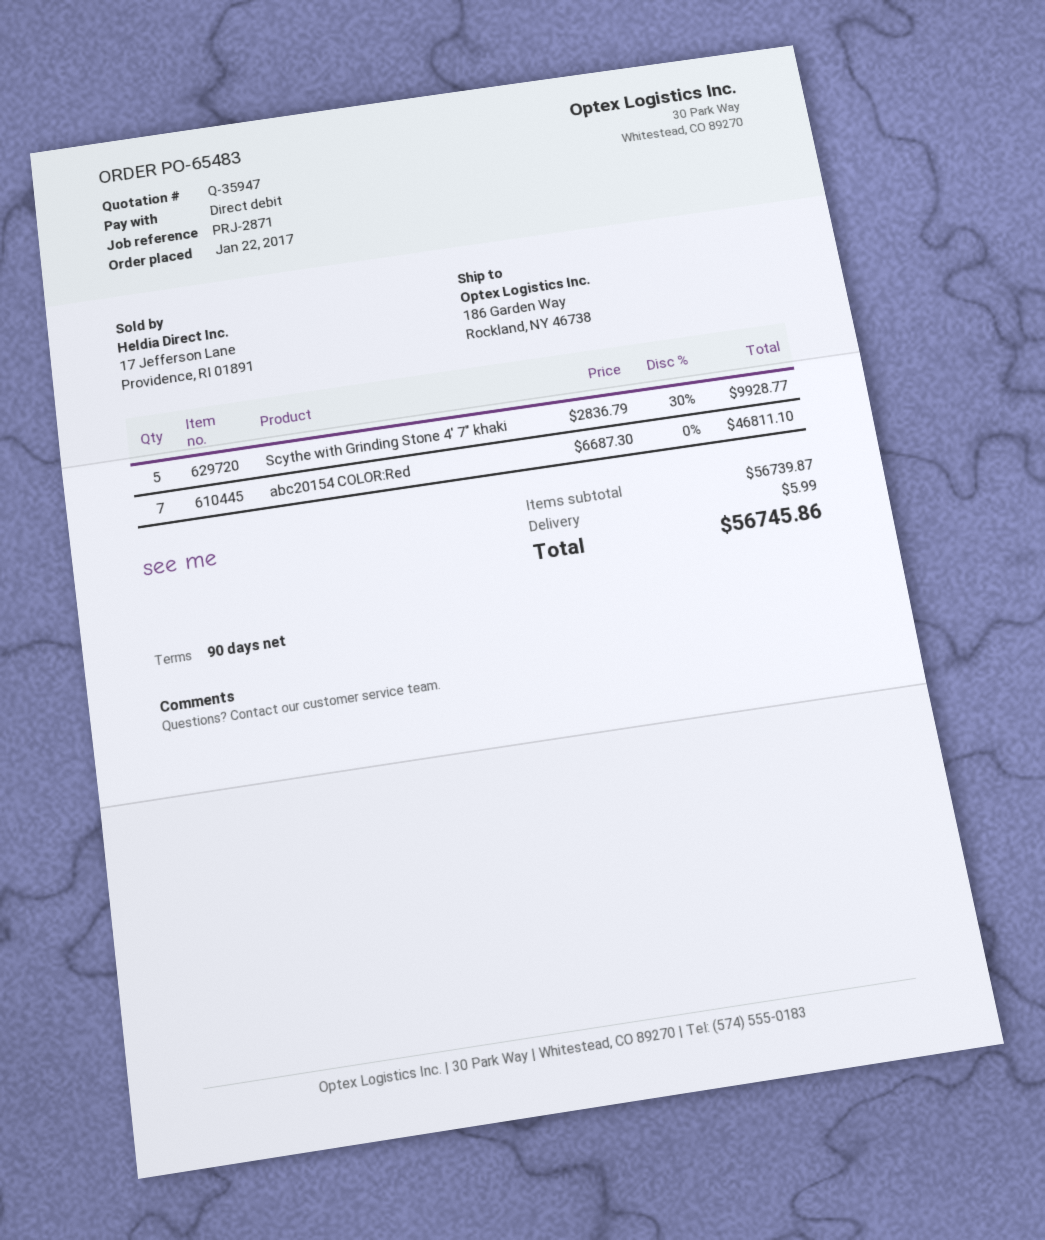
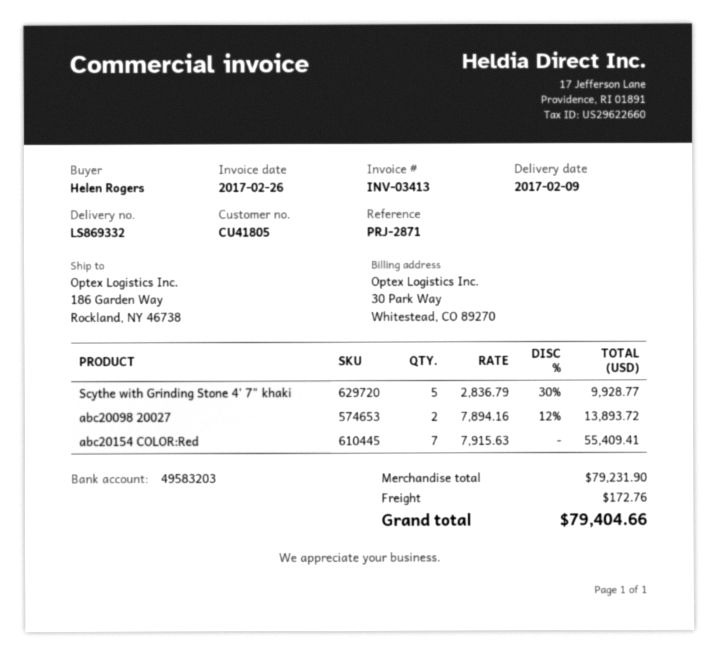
abc20154 COLOR:Red: 7 x 6687.30 = 46811.10 -> 7 x 7915.63 = 55409.41
abc20098 20027: none -> 2 x 7894.16 - 12% = 13893.72
subtotal: 56739.87 -> 79231.90
shipping: 5.99 -> 172.76
total: 56745.86 -> 79404.66

